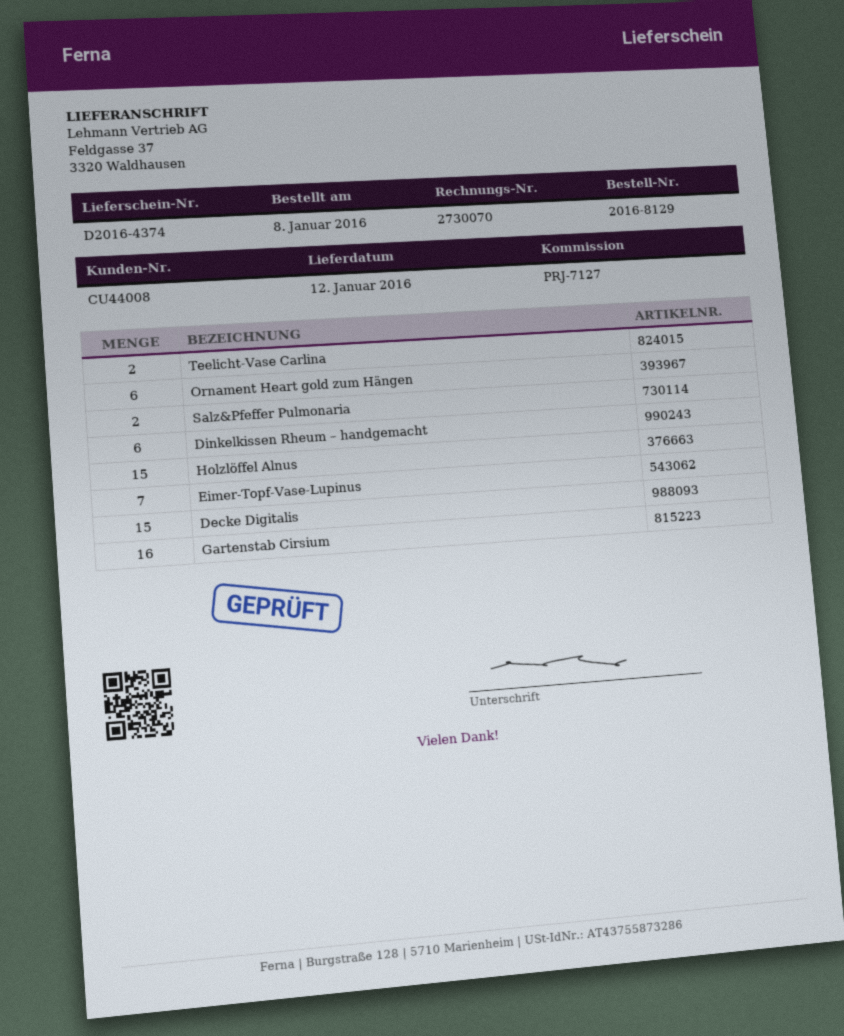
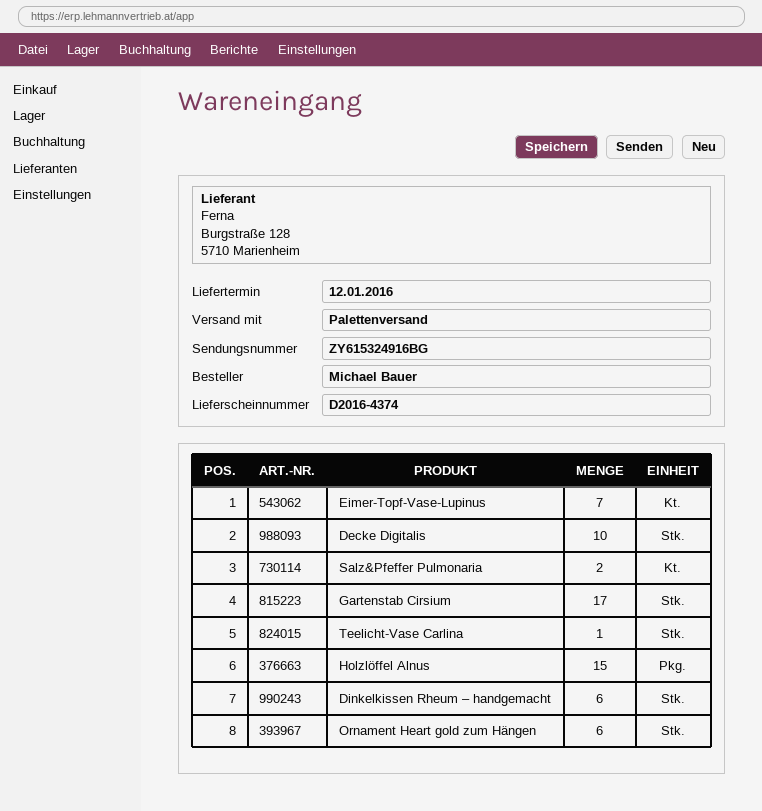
Teelicht-Vase Carlina: 2 -> 1
Decke Digitalis: 15 -> 10
Gartenstab Cirsium: 16 -> 17

